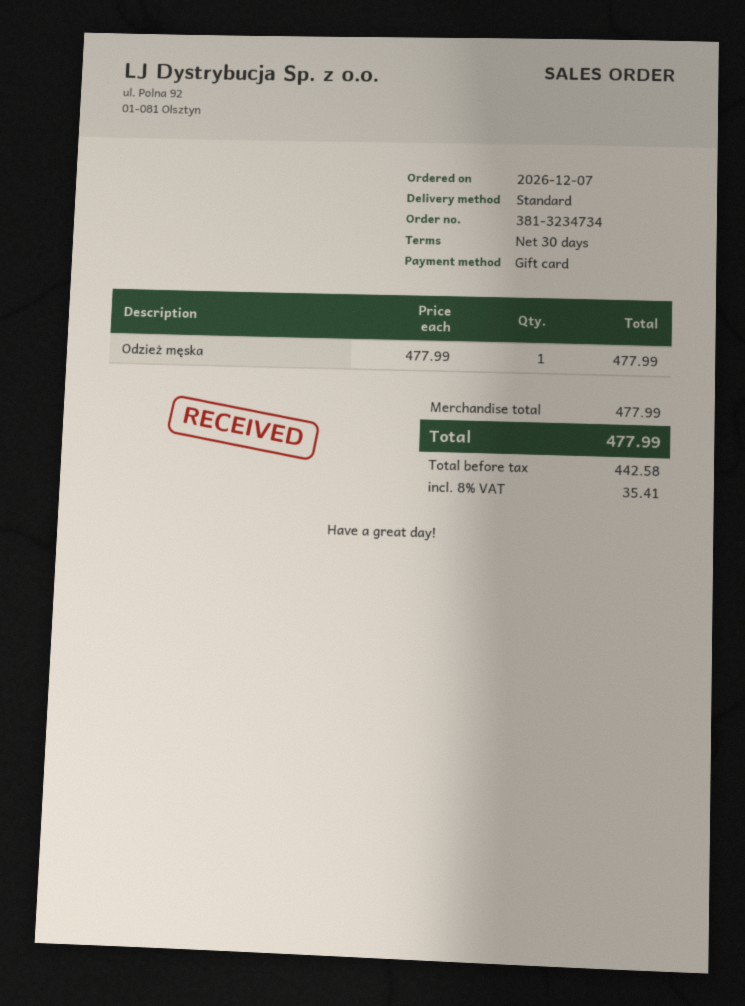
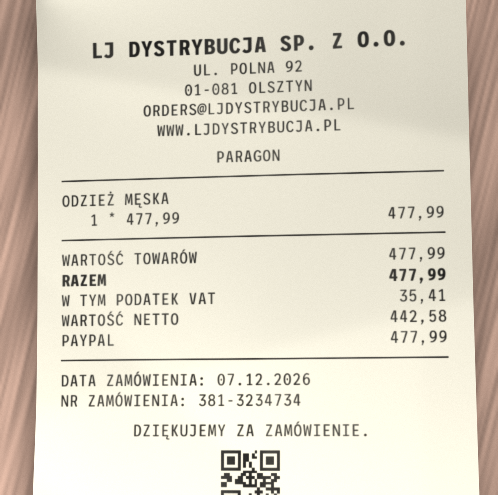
payment method: gift card -> PayPal

